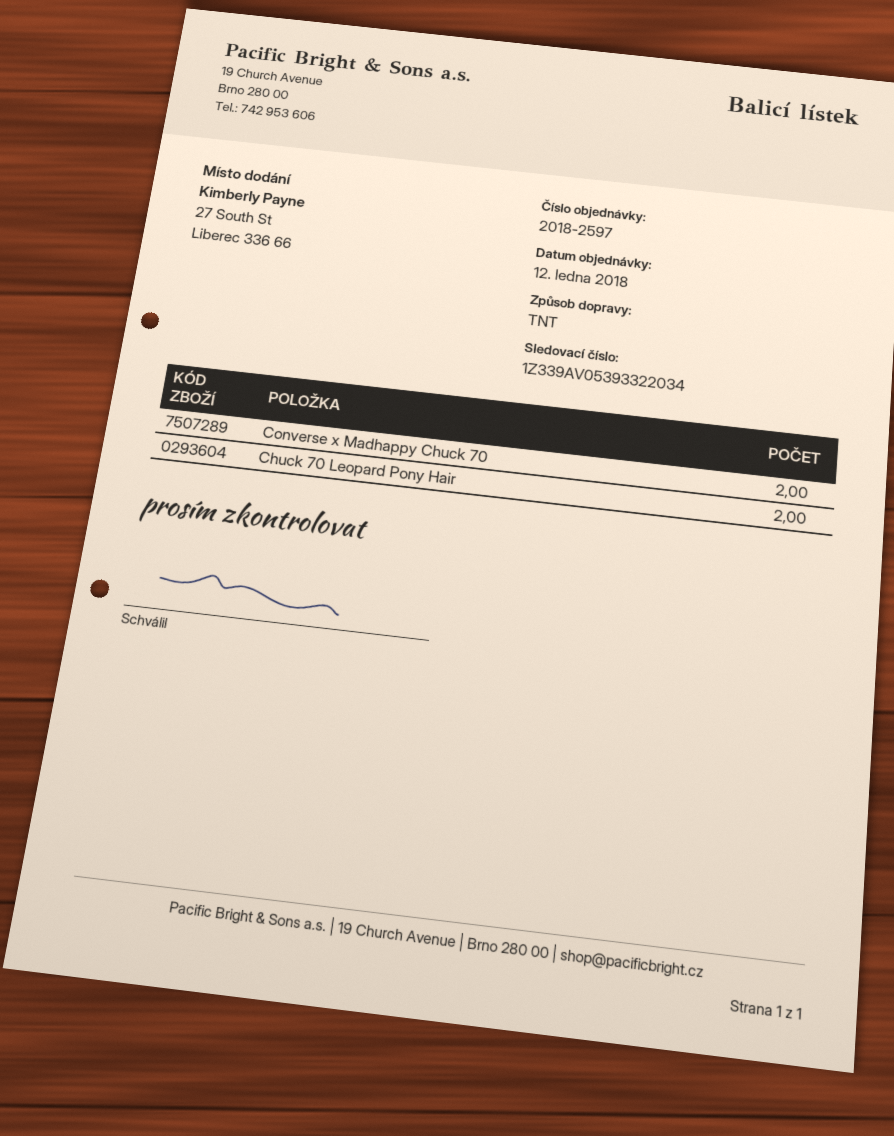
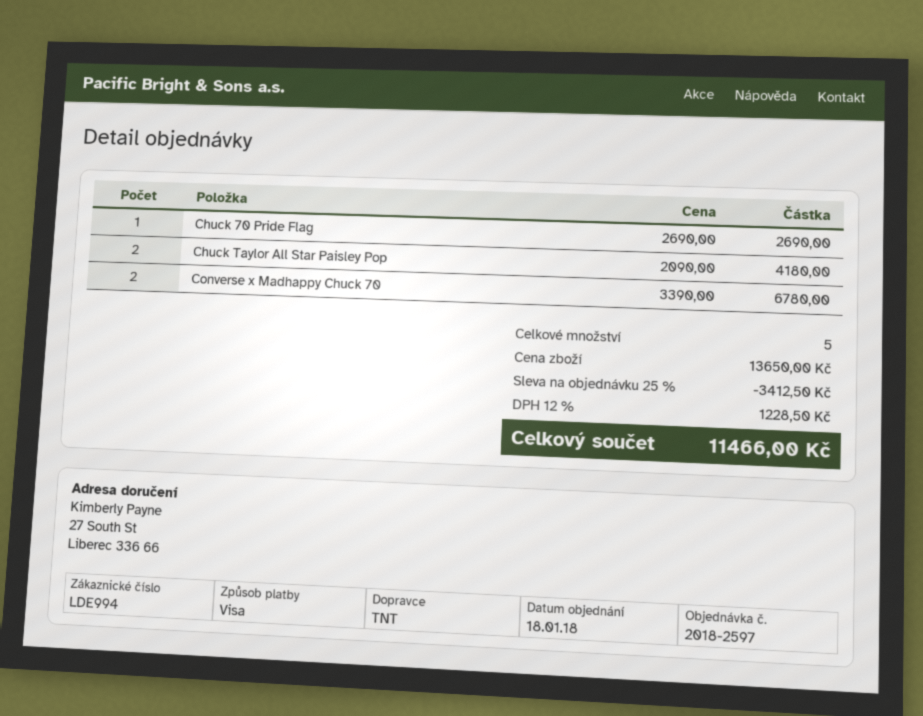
order date: 2018-01-12 -> 2018-01-18
Chuck 70 Leopard Pony Hair: 2 -> none
Chuck 70 Pride Flag: none -> 1
Chuck Taylor All Star Paisley Pop: none -> 2

